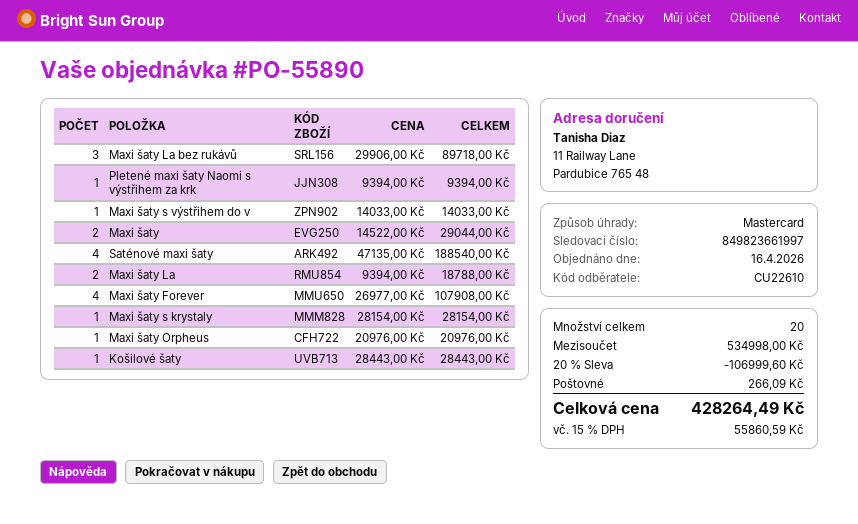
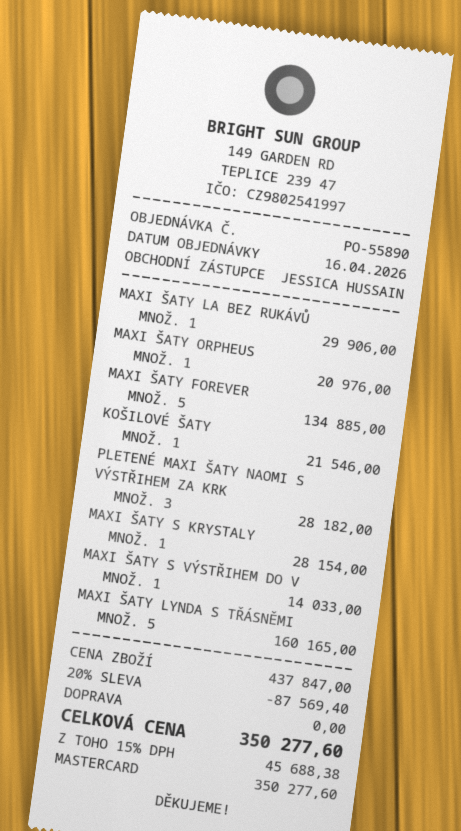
Maxi šaty La bez rukávů: 3 for 89718.00 -> 1 for 29906.00
Pletené maxi šaty Naomi s výstřihem za krk: 1 for 9394.00 -> 3 for 28182.00
Maxi šaty: 2 for 29044.00 -> none
Saténové maxi šaty: 4 for 188540.00 -> none
Maxi šaty La: 2 for 18788.00 -> none
Maxi šaty Forever: 4 for 107908.00 -> 5 for 134885.00
Košilové šaty: 1 for 28443.00 -> 1 for 21546.00
MAXI ŠATY LYNDA S TŘÁSNĚMI: none -> 5 for 160165.00
subtotal: 534998.00 -> 437847.00
discount: 20% = 106999.60 -> 20% = 87569.40
shipping: 266.09 -> 0.00
tax: 15% = 55860.59 -> 15% = 45688.38
total: 428264.49 -> 350277.60

